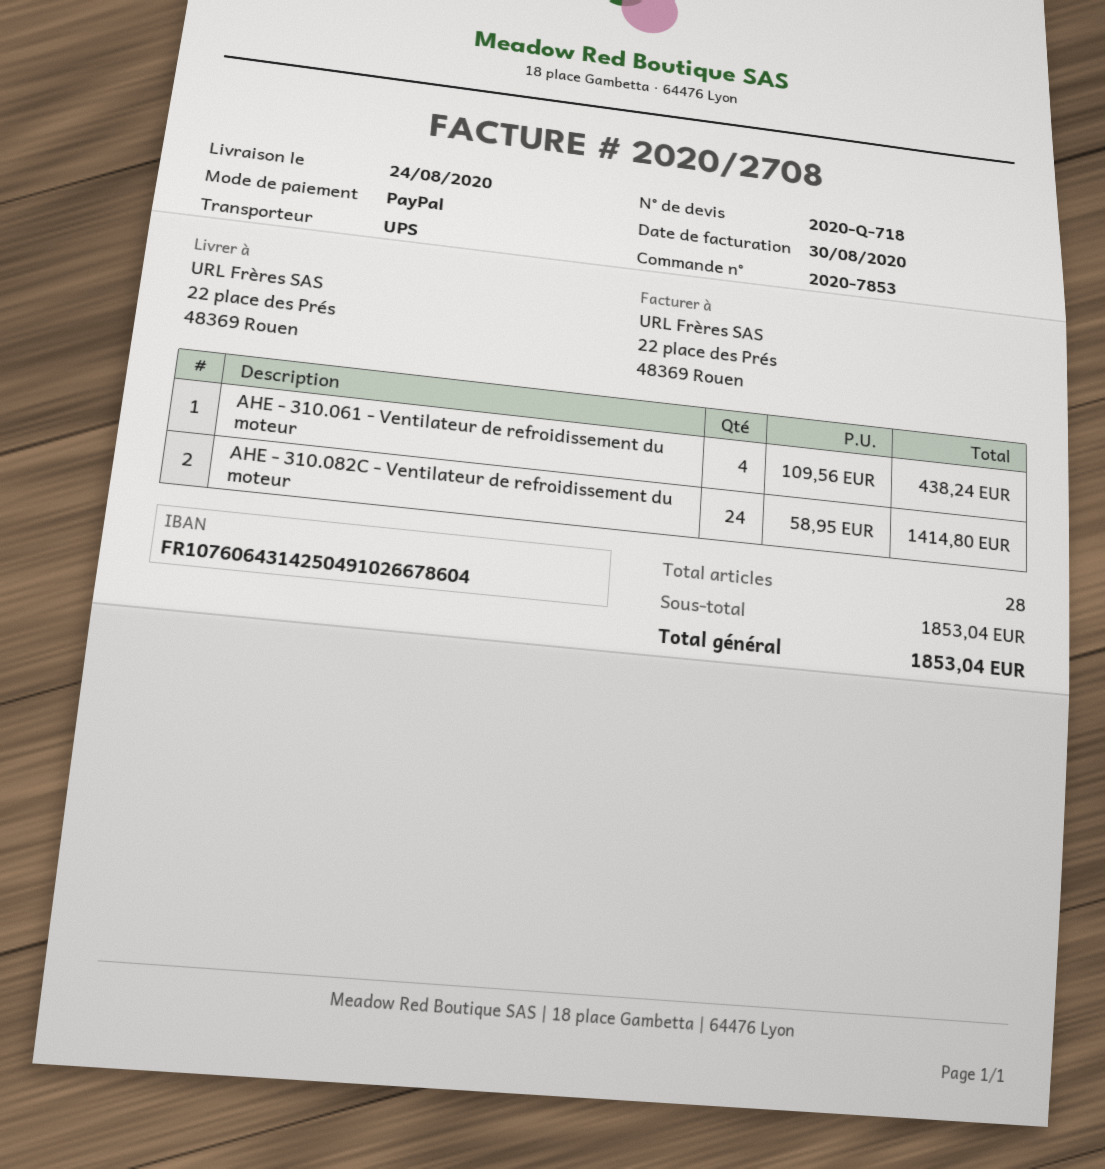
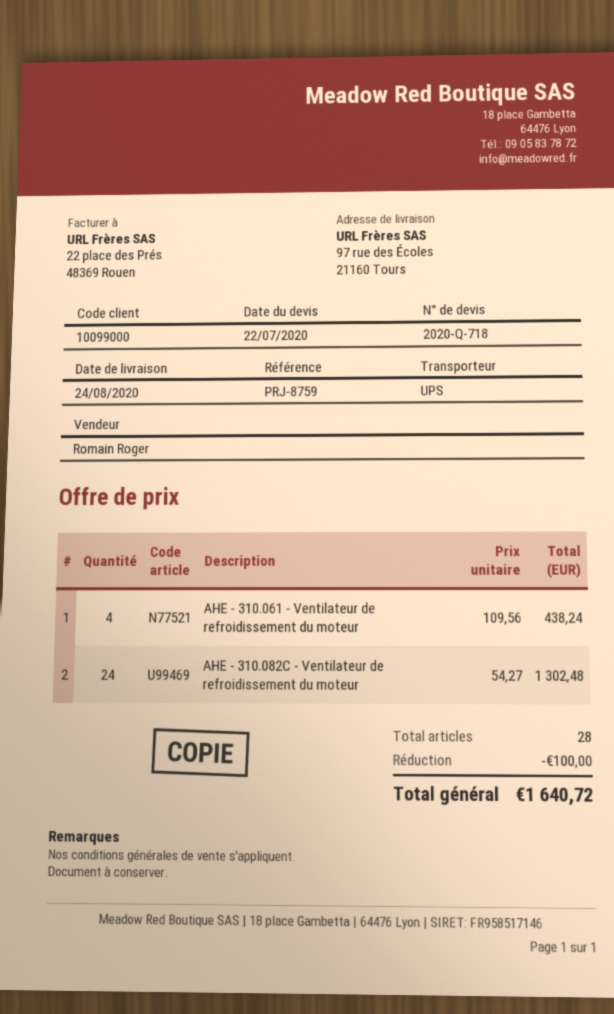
ship to: 22 place des Prés, 48369 Rouen -> 97 rue des Écoles, 21160 Tours
AHE - 310.082C - Ventilateur de refroidissement du moteur: 24 x 58.95 = 1414.80 -> 24 x 54.27 = 1302.48
discount: none -> 100.00
total: 1853.04 -> 1640.72

